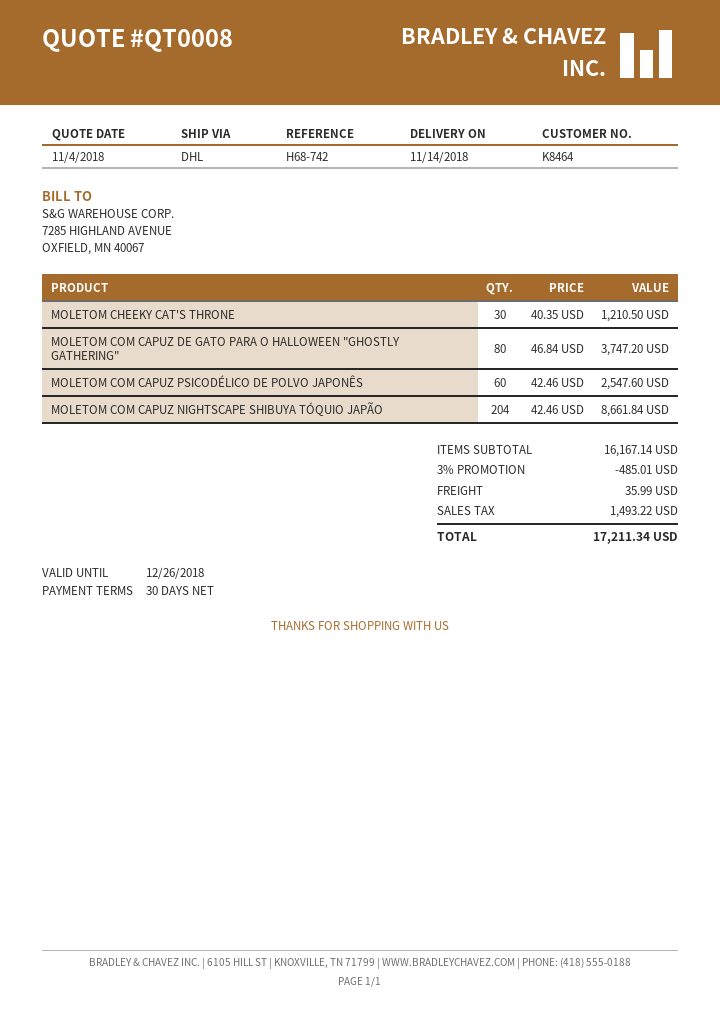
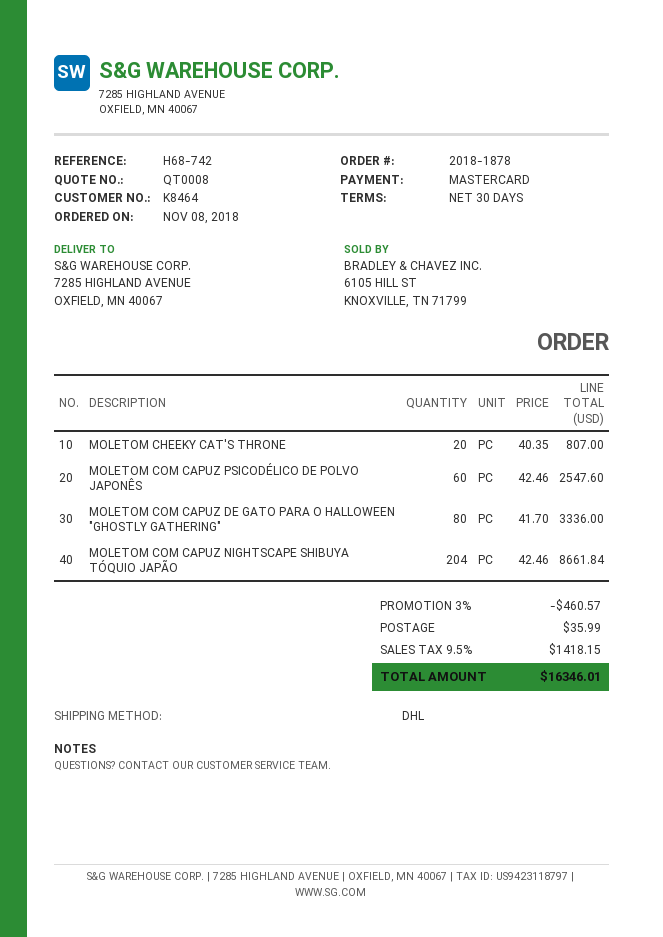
MOLETOM CHEEKY CAT'S THRONE: 30 x 40.35 = 1210.50 -> 20 x 40.35 = 807.00
MOLETOM COM CAPUZ DE GATO PARA O HALLOWEEN "GHOSTLY GATHERING": 80 x 46.84 = 3747.20 -> 80 x 41.70 = 3336.00
discount: 3% = 485.01 -> 3% = 460.57
tax: 1493.22 -> 1418.15
total: 17211.34 -> 16346.01

